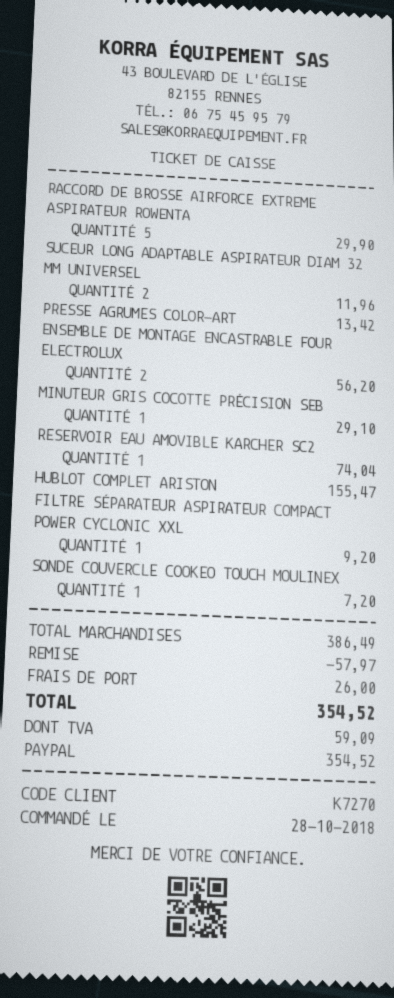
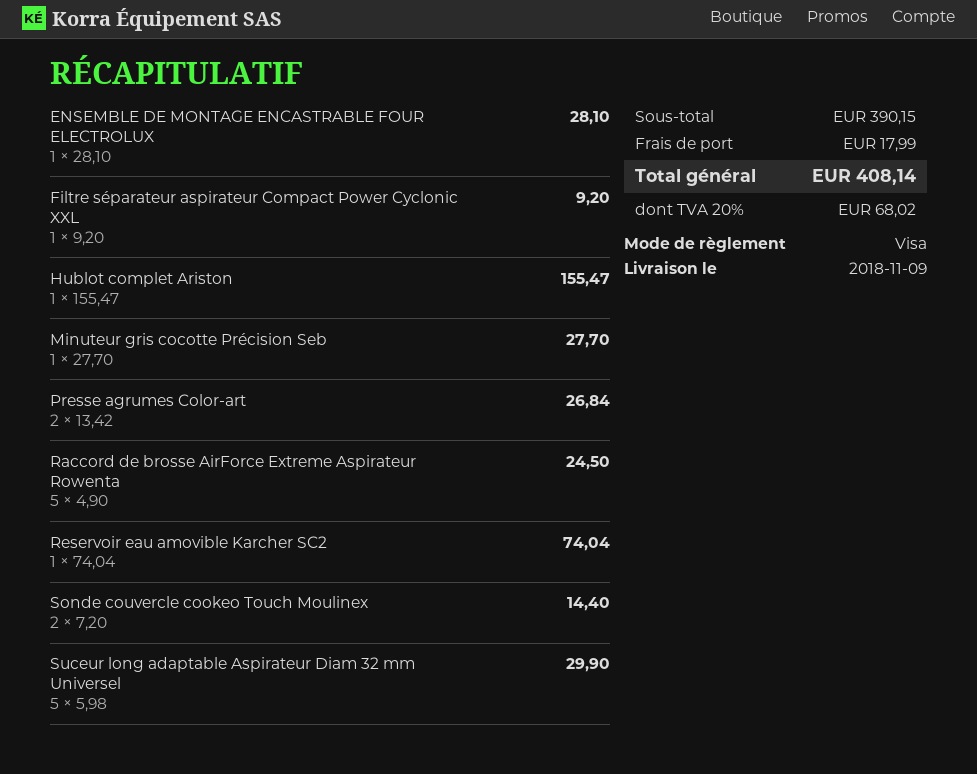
payment method: PayPal -> Visa
RACCORD DE BROSSE AIRFORCE EXTREME ASPIRATEUR ROWENTA: 5 for 29.90 -> 5 for 24.50
SUCEUR LONG ADAPTABLE ASPIRATEUR DIAM 32 MM UNIVERSEL: 2 for 11.96 -> 5 for 29.90
PRESSE AGRUMES COLOR-ART: 1 for 13.42 -> 2 for 26.84
ENSEMBLE DE MONTAGE ENCASTRABLE FOUR ELECTROLUX: 2 for 56.20 -> 1 for 28.10
MINUTEUR GRIS COCOTTE PRÉCISION SEB: 1 for 29.10 -> 1 for 27.70
SONDE COUVERCLE COOKEO TOUCH MOULINEX: 1 for 7.20 -> 2 for 14.40
subtotal: 386.49 -> 390.15
discount: 57.97 -> none
shipping: 26.00 -> 17.99
tax: 59.09 -> 68.02
total: 354.52 -> 408.14

